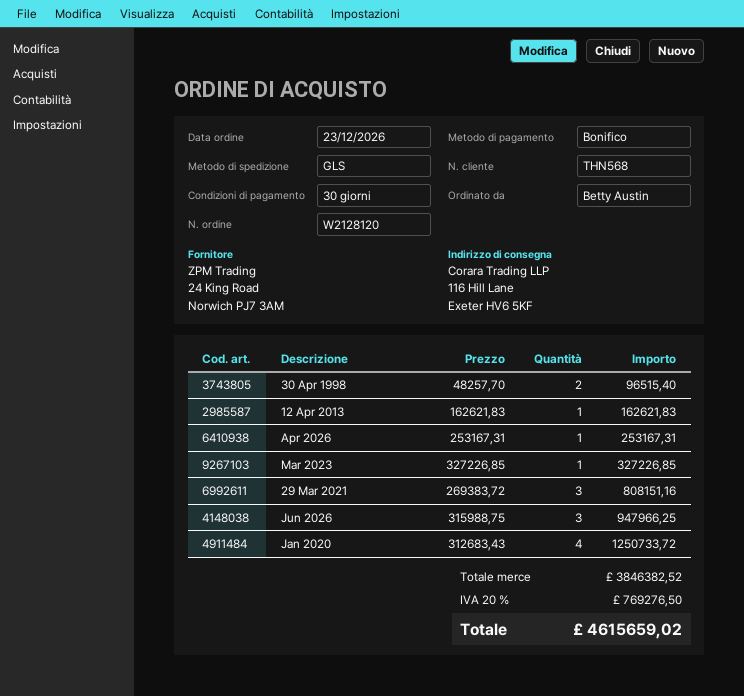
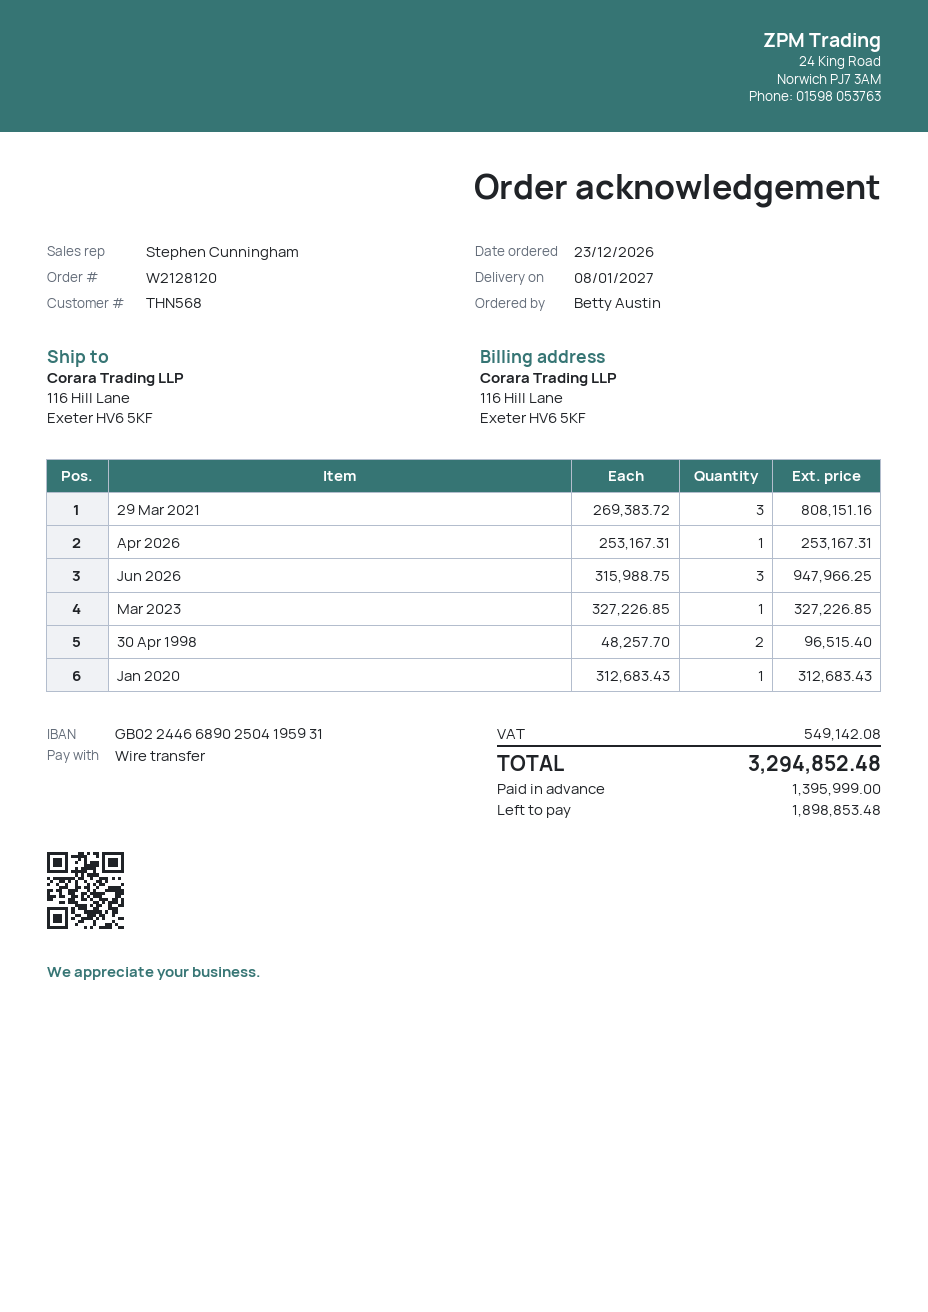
12 Apr 2013: 1 x 162621.83 = 162621.83 -> none
Jan 2020: 4 x 312683.43 = 1250733.72 -> 1 x 312683.43 = 312683.43
tax: 769276.50 -> 549142.08
total: 4615659.02 -> 3294852.48

